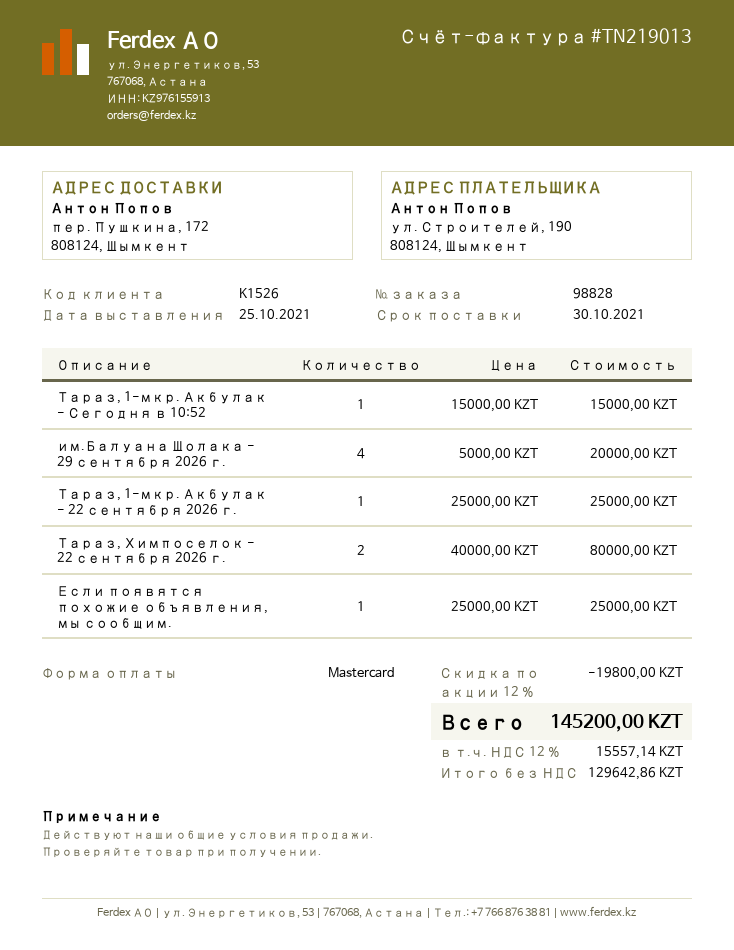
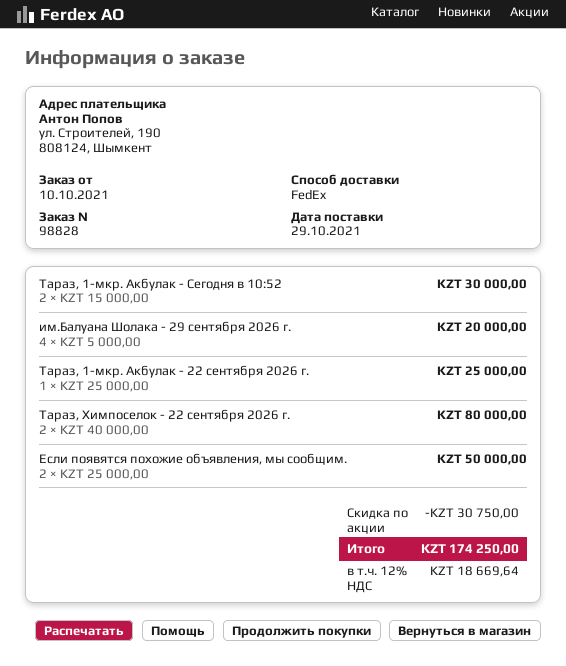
delivery date: 2021-10-30 -> 2021-10-29
Тараз, 1-мкр. Акбулак - Сегодня в 10:52: 1 x 15000.00 = 15000.00 -> 2 x 15000.00 = 30000.00
Если появятся похожие объявления, мы сообщим.: 1 x 25000.00 = 25000.00 -> 2 x 25000.00 = 50000.00
discount: 19800.00 -> 30750.00
tax: 12% = 15557.14 -> 12% = 18669.64
total: 145200.00 -> 174250.00

